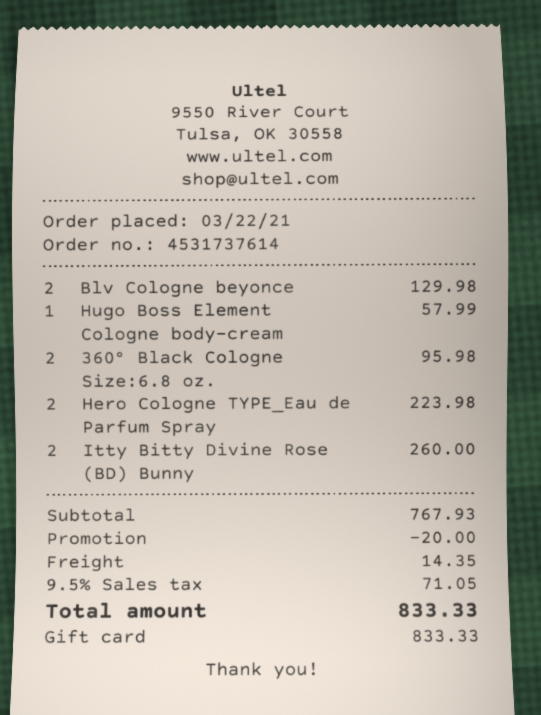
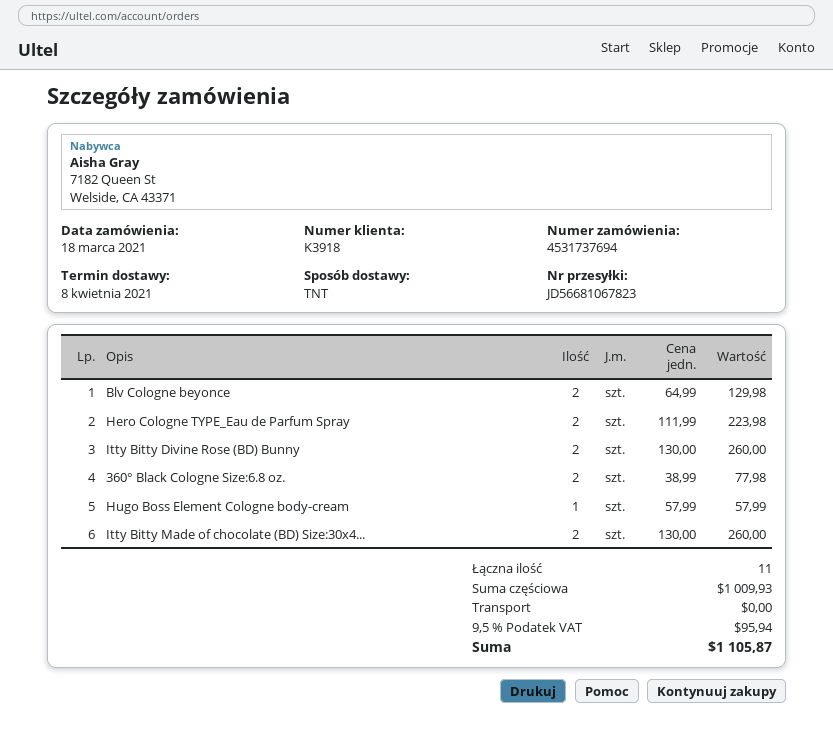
order number: 4531737614 -> 4531737694
order date: 2021-03-22 -> 2021-03-18
360° Black Cologne Size:6.8 oz.: 2 for 95.98 -> 2 for 77.98
Itty Bitty Made of chocolate (BD) Size:30x4...: none -> 2 for 260.00
subtotal: 767.93 -> 1009.93
discount: 20.00 -> none
shipping: 14.35 -> 0.00
tax: 9.5% = 71.05 -> 9.5% = 95.94
total: 833.33 -> 1105.87

